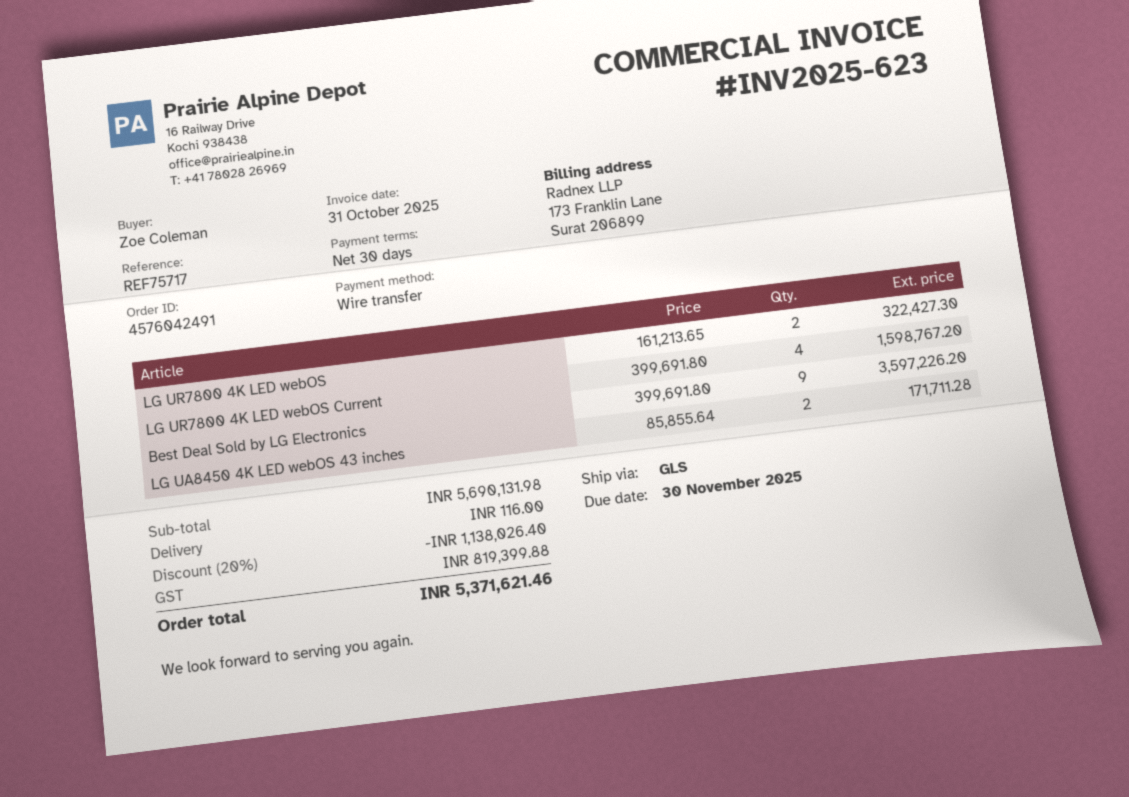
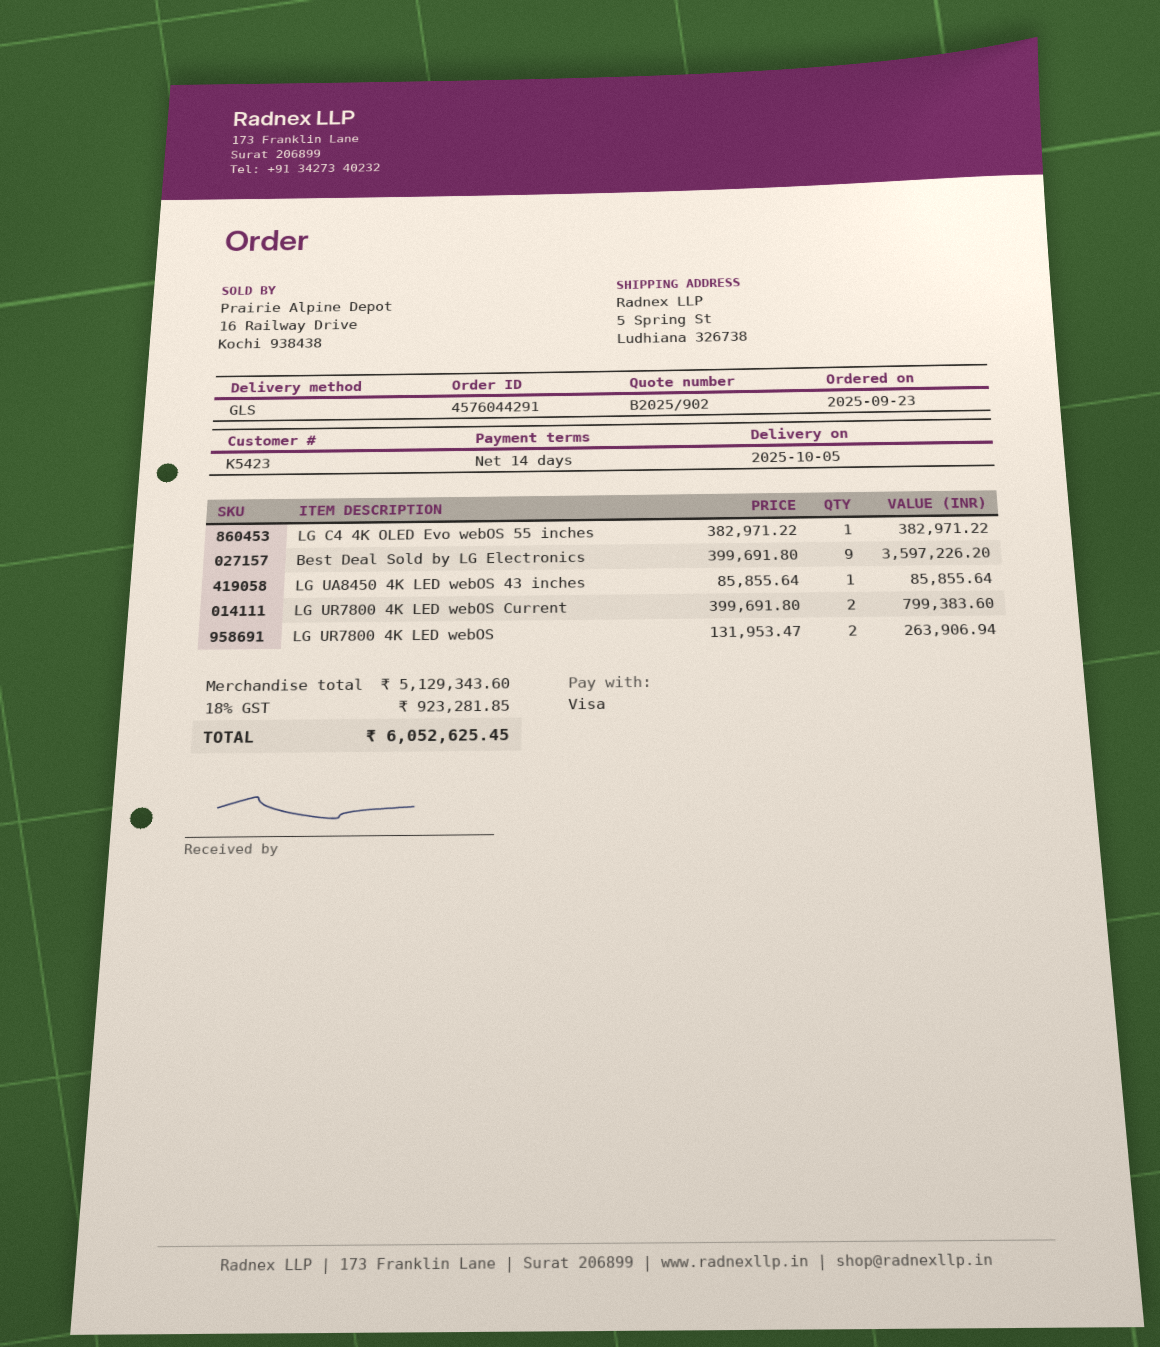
order number: 4576042491 -> 4576044291
payment terms: 30 days -> 14 days
payment method: bank transfer -> Visa
LG UR7800 4K LED webOS: 2 x 161213.65 = 322427.30 -> 2 x 131953.47 = 263906.94
LG UR7800 4K LED webOS Current: 4 x 399691.80 = 1598767.20 -> 2 x 399691.80 = 799383.60
LG UA8450 4K LED webOS 43 inches: 2 x 85855.64 = 171711.28 -> 1 x 85855.64 = 85855.64
LG C4 4K OLED Evo webOS 55 inches: none -> 1 x 382971.22 = 382971.22
subtotal: 5690131.98 -> 5129343.60
discount: 20% = 1138026.40 -> none
shipping: 116.00 -> none
tax: 819399.88 -> 923281.85
total: 5371621.46 -> 6052625.45

